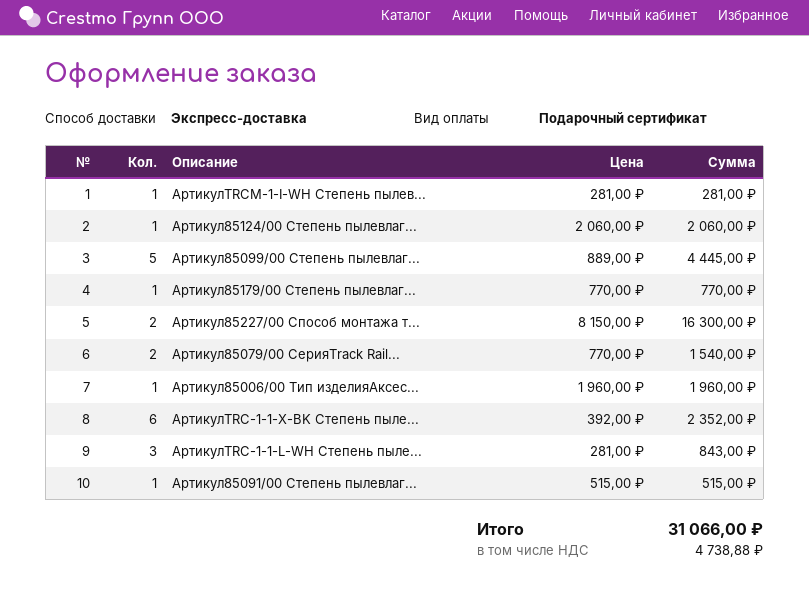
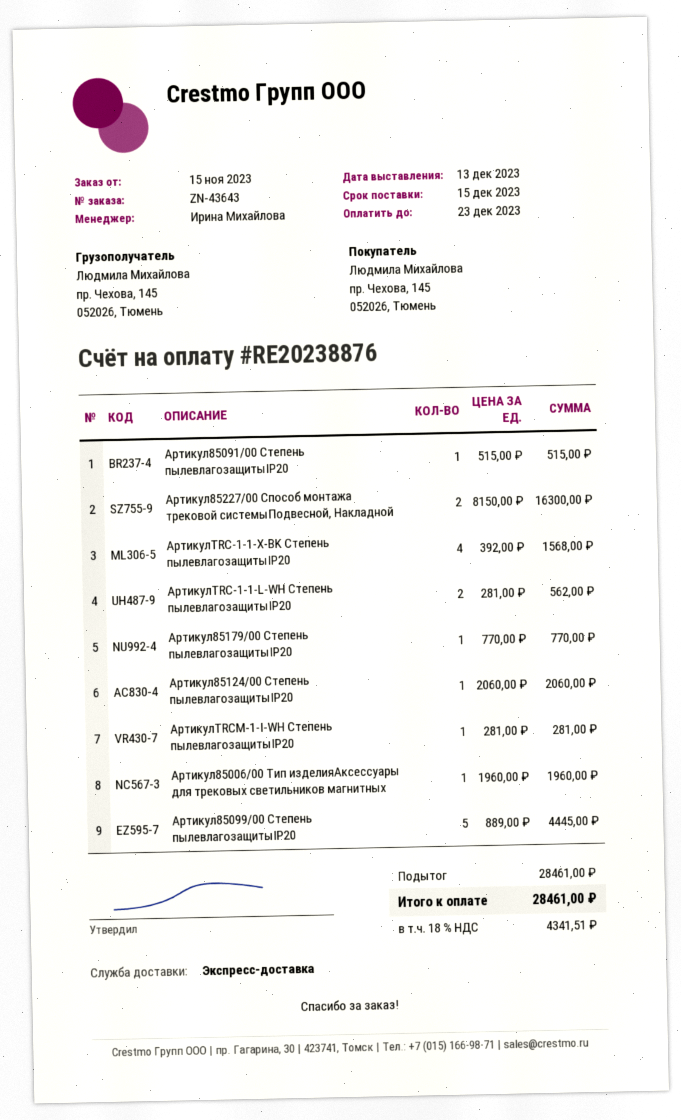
Артикул85079/00 СерияTrack Rail...: 2 x 770.00 = 1540.00 -> none
АртикулTRC-1-1-X-BK Степень пыле...: 6 x 392.00 = 2352.00 -> 4 x 392.00 = 1568.00
АртикулTRC-1-1-L-WH Степень пыле...: 3 x 281.00 = 843.00 -> 2 x 281.00 = 562.00
tax: 4738.88 -> 4341.51
total: 31066.00 -> 28461.00

